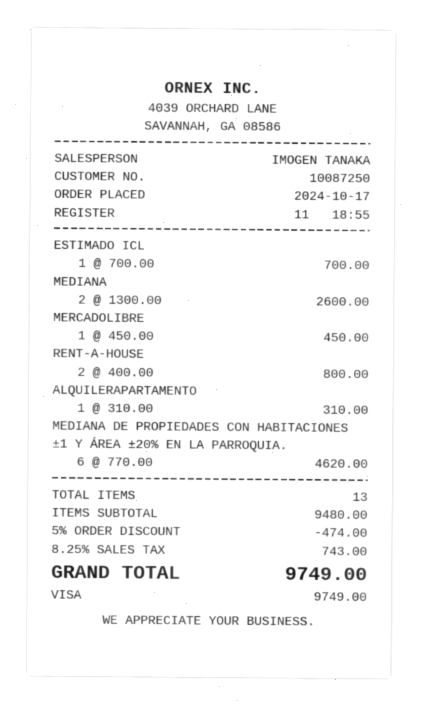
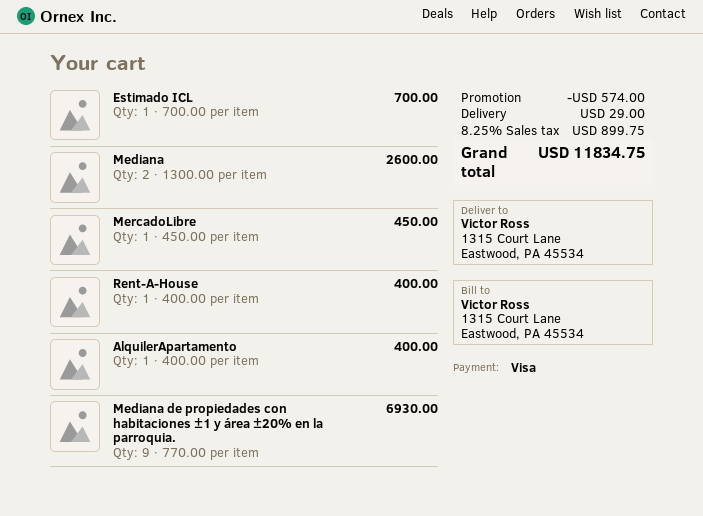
RENT-A-HOUSE: 2 x 400.00 = 800.00 -> 1 x 400.00 = 400.00
ALQUILERAPARTAMENTO: 1 x 310.00 = 310.00 -> 1 x 400.00 = 400.00
MEDIANA DE PROPIEDADES CON HABITACIONES ±1 Y ÁREA ±20% EN LA PARROQUIA.: 6 x 770.00 = 4620.00 -> 9 x 770.00 = 6930.00
discount: 474.00 -> 574.00
shipping: none -> 29.00
tax: 8.25% = 743.00 -> 8.25% = 899.75
total: 9749.00 -> 11834.75

